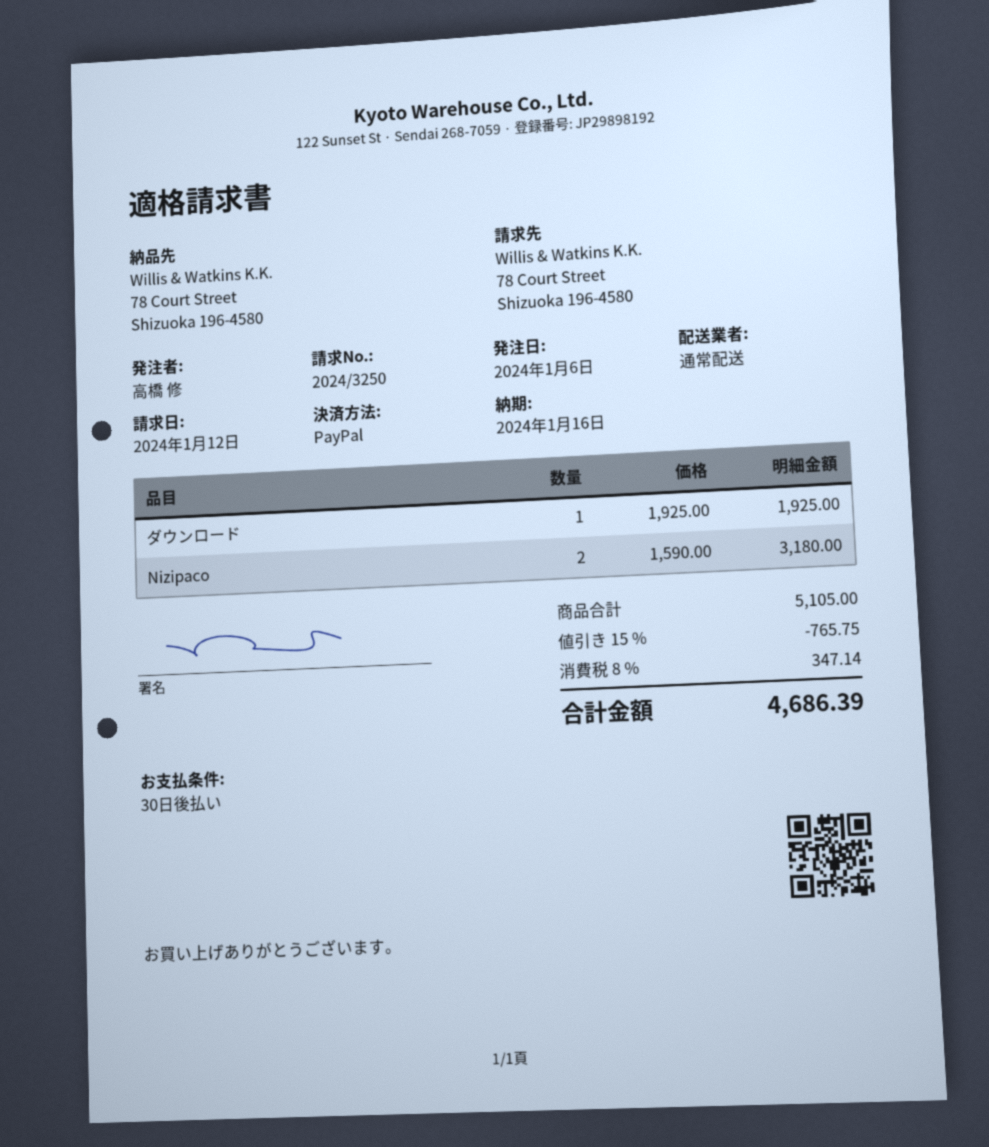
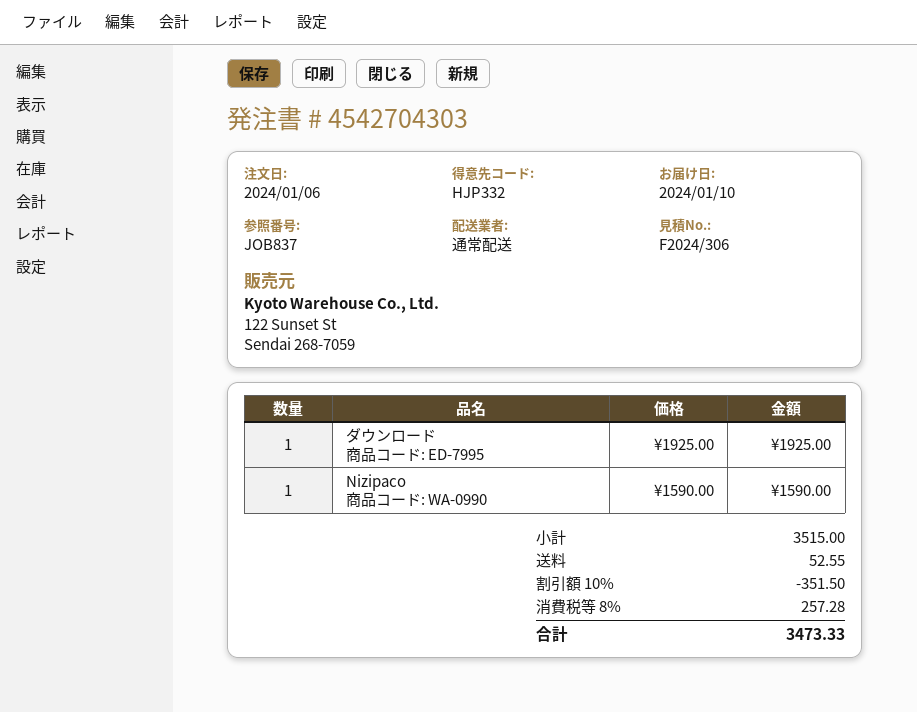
delivery date: 2024-01-16 -> 2024-01-10
Nizipaco: 2 x 1590.00 = 3180.00 -> 1 x 1590.00 = 1590.00
subtotal: 5105.00 -> 3515.00
discount: 15% = 765.75 -> 10% = 351.50
shipping: none -> 52.55
tax: 8% = 347.14 -> 8% = 257.28
total: 4686.39 -> 3473.33

